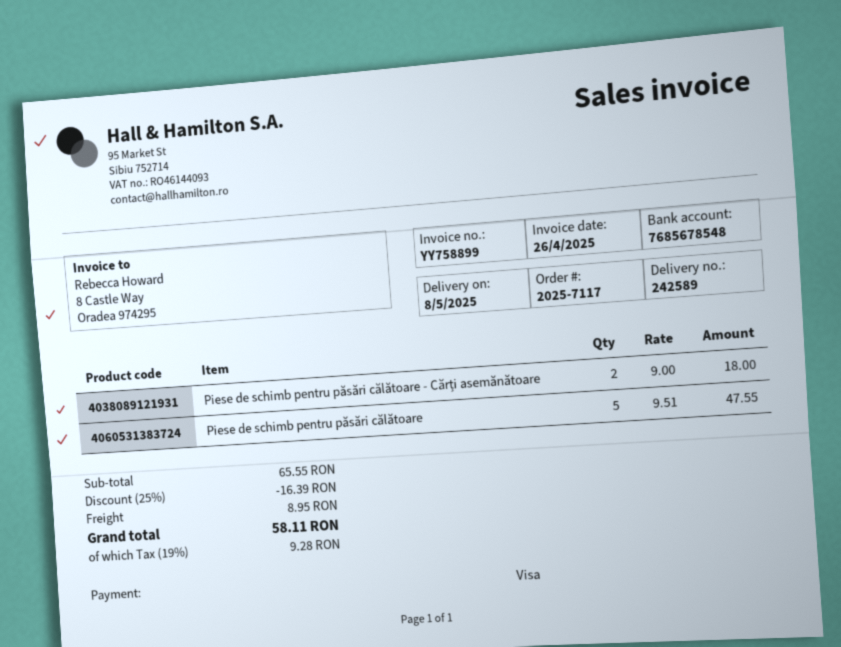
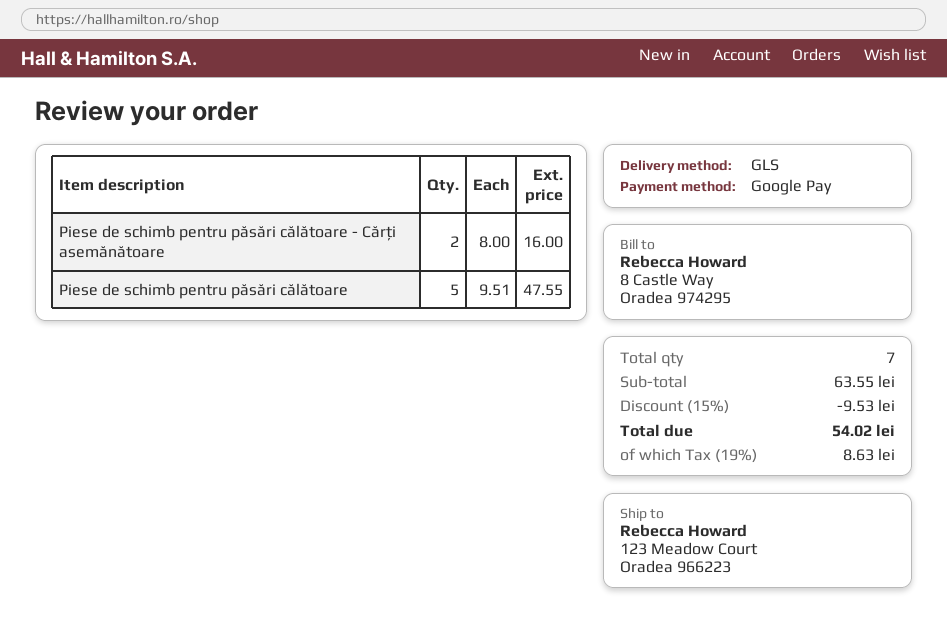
payment method: Visa -> Google Pay
Piese de schimb pentru păsări călătoare - Cărți asemănătoare: 2 x 9.00 = 18.00 -> 2 x 8.00 = 16.00
subtotal: 65.55 -> 63.55
discount: 25% = 16.39 -> 15% = 9.53
shipping: 8.95 -> none
tax: 19% = 9.28 -> 19% = 8.63
total: 58.11 -> 54.02

